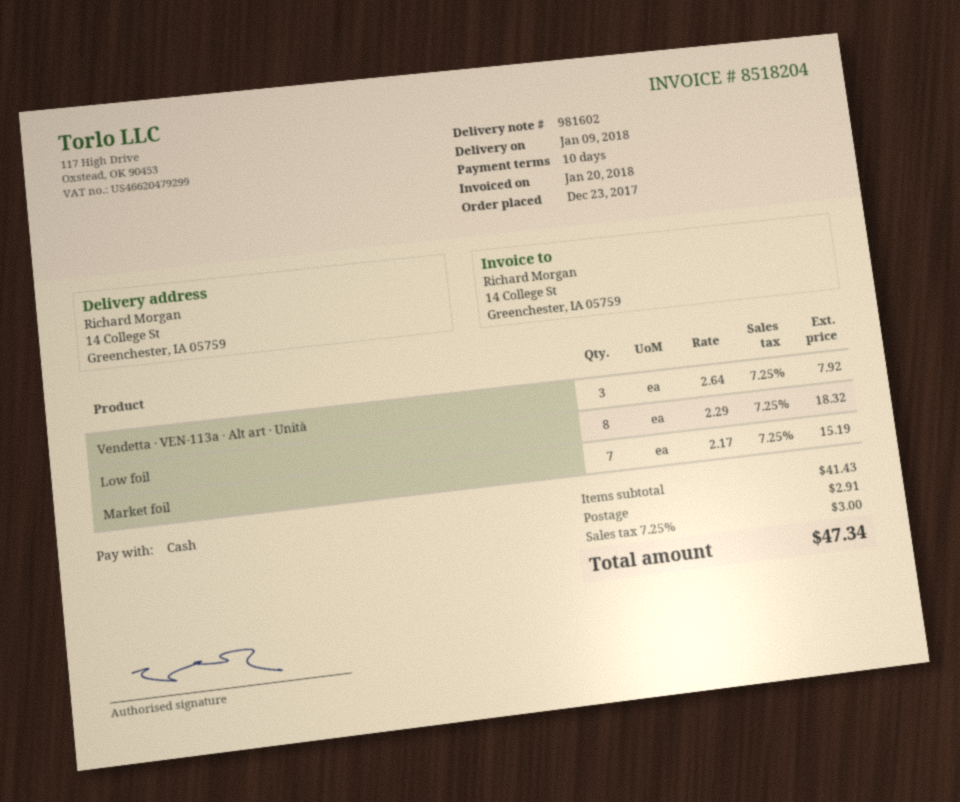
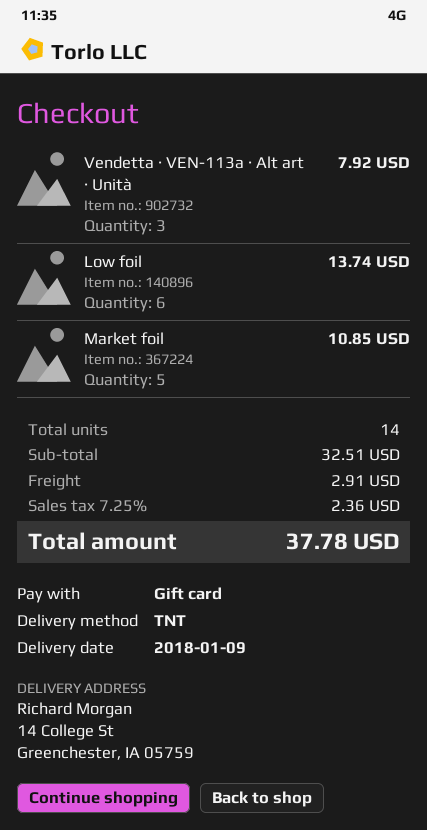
payment method: cash -> gift card
Low foil: 8 for 18.32 -> 6 for 13.74
Market foil: 7 for 15.19 -> 5 for 10.85
subtotal: 41.43 -> 32.51
tax: 7.25% = 3.00 -> 7.25% = 2.36
total: 47.34 -> 37.78

